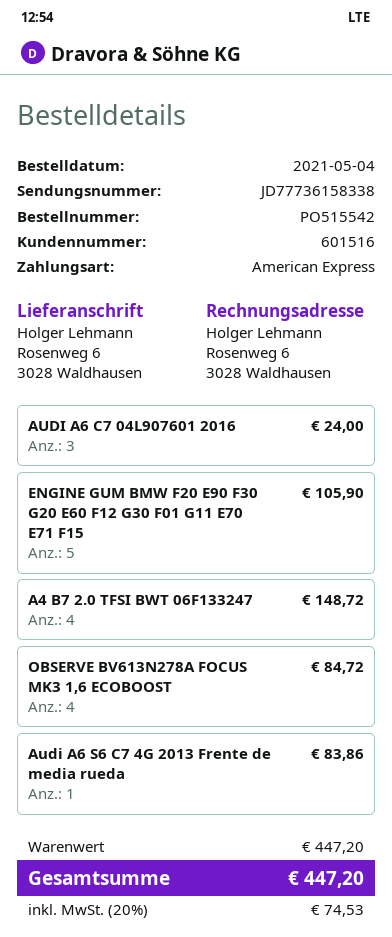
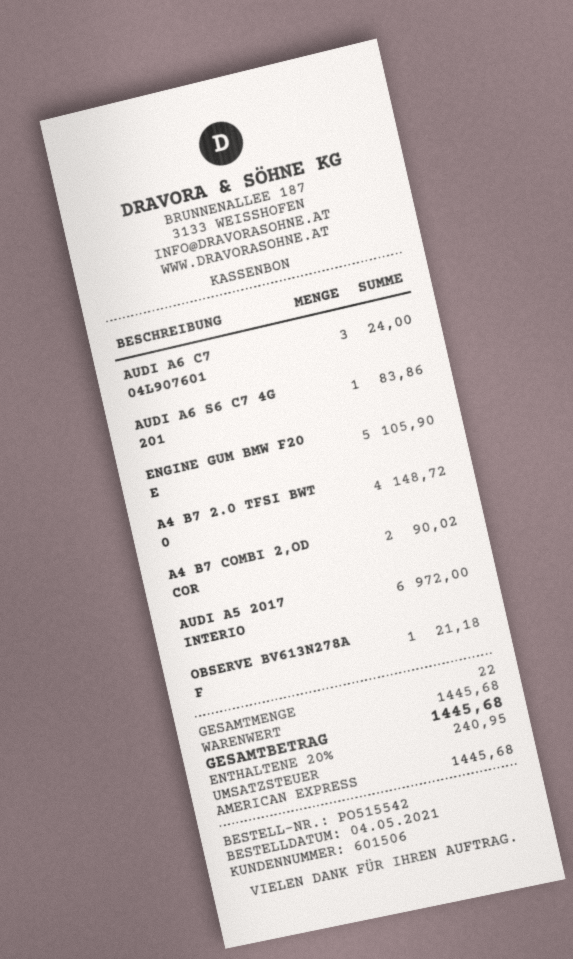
customer number: 601516 -> 601506
OBSERVE BV613N278A FOCUS MK3 1,6 ECOBOOST: 4 for 84.72 -> 1 for 21.18
A4 B7 COMBI 2,OD COR: none -> 2 for 90.02
AUDI A5 2017 INTERIO: none -> 6 for 972.00
subtotal: 447.20 -> 1445.68
tax: 20% = 74.53 -> 20% = 240.95
total: 447.20 -> 1445.68

